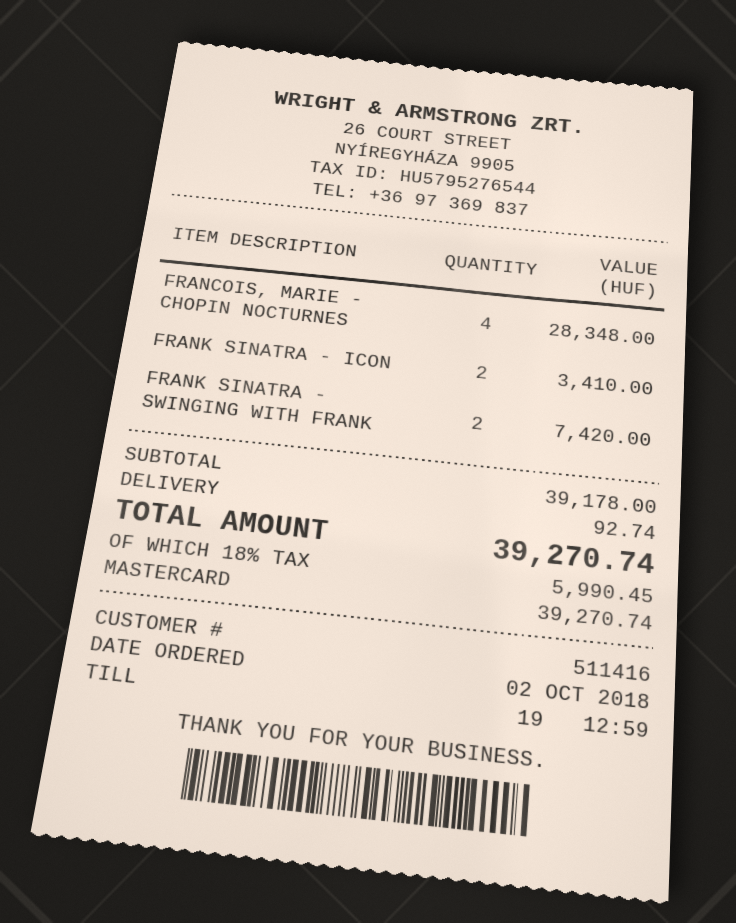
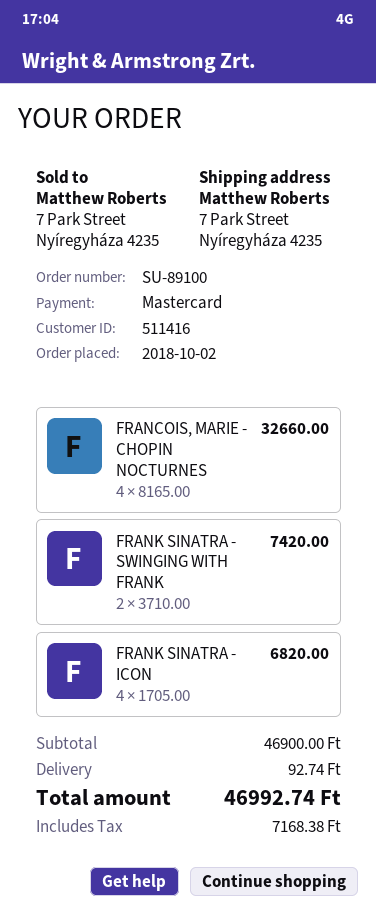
FRANCOIS, MARIE - CHOPIN NOCTURNES: 4 for 28348.00 -> 4 for 32660.00
FRANK SINATRA - ICON: 2 for 3410.00 -> 4 for 6820.00
subtotal: 39178.00 -> 46900.00
tax: 5990.45 -> 7168.38
total: 39270.74 -> 46992.74

